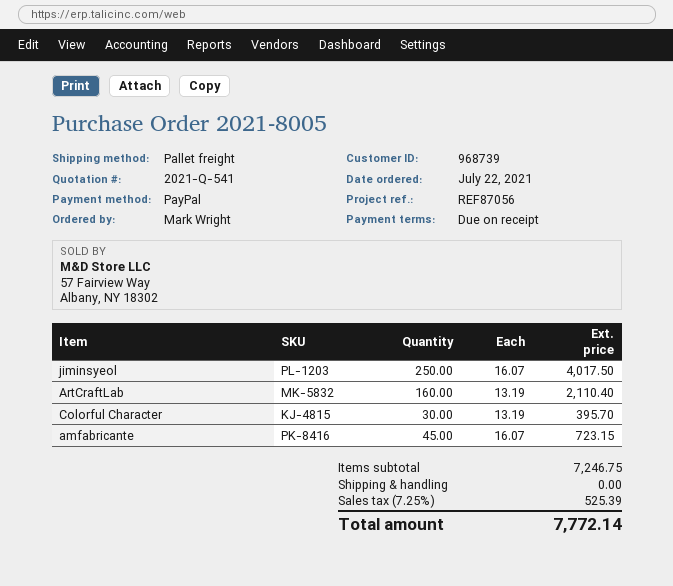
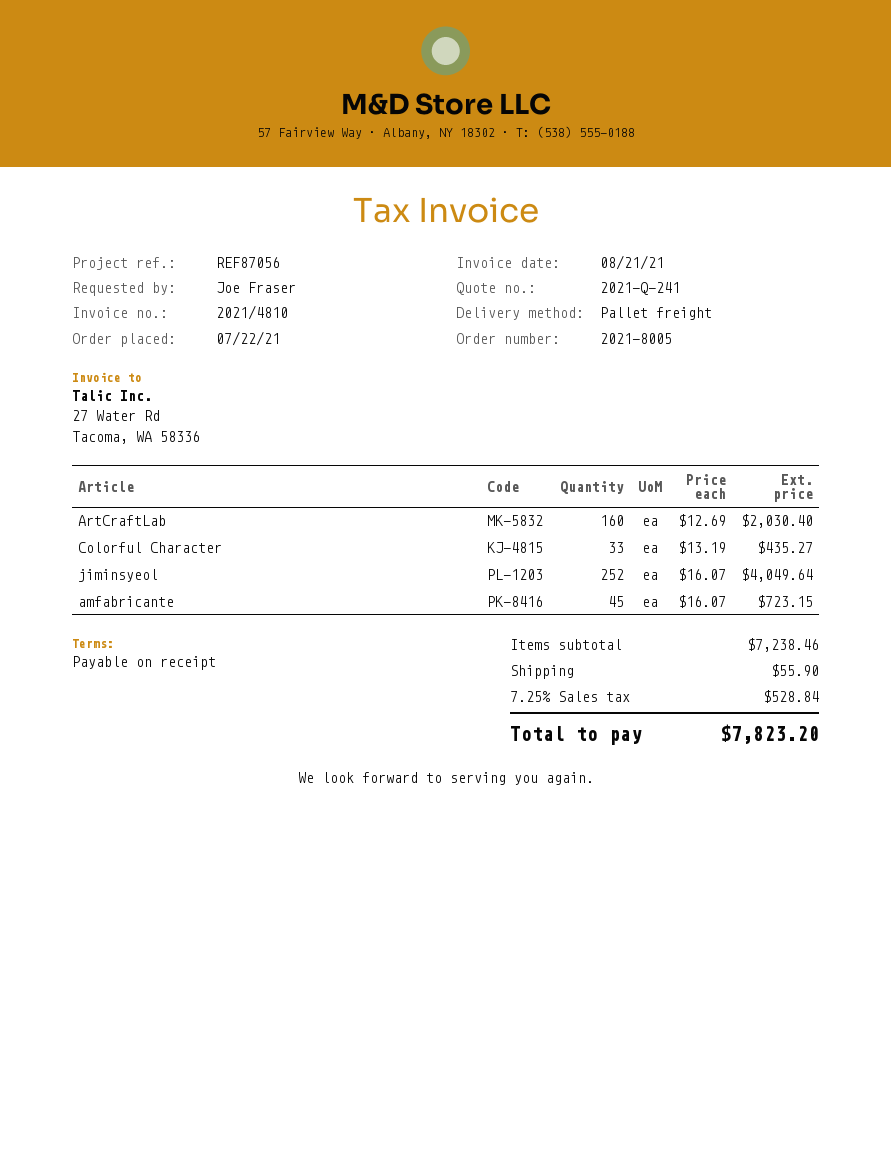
quote number: 2021-Q-541 -> 2021-Q-241
ordered by: Mark Wright -> Joe Fraser
jiminsyeol: 250 x 16.07 = 4017.50 -> 252 x 16.07 = 4049.64
ArtCraftLab: 160 x 13.19 = 2110.40 -> 160 x 12.69 = 2030.40
Colorful Character: 30 x 13.19 = 395.70 -> 33 x 13.19 = 435.27
subtotal: 7246.75 -> 7238.46
shipping: 0.00 -> 55.90
tax: 7.25% = 525.39 -> 7.25% = 528.84
total: 7772.14 -> 7823.20

